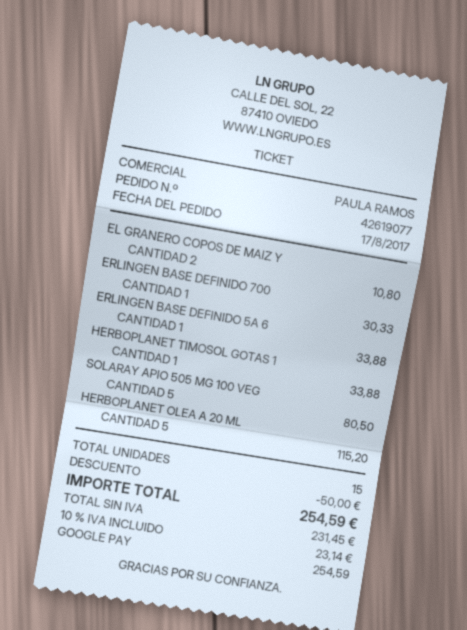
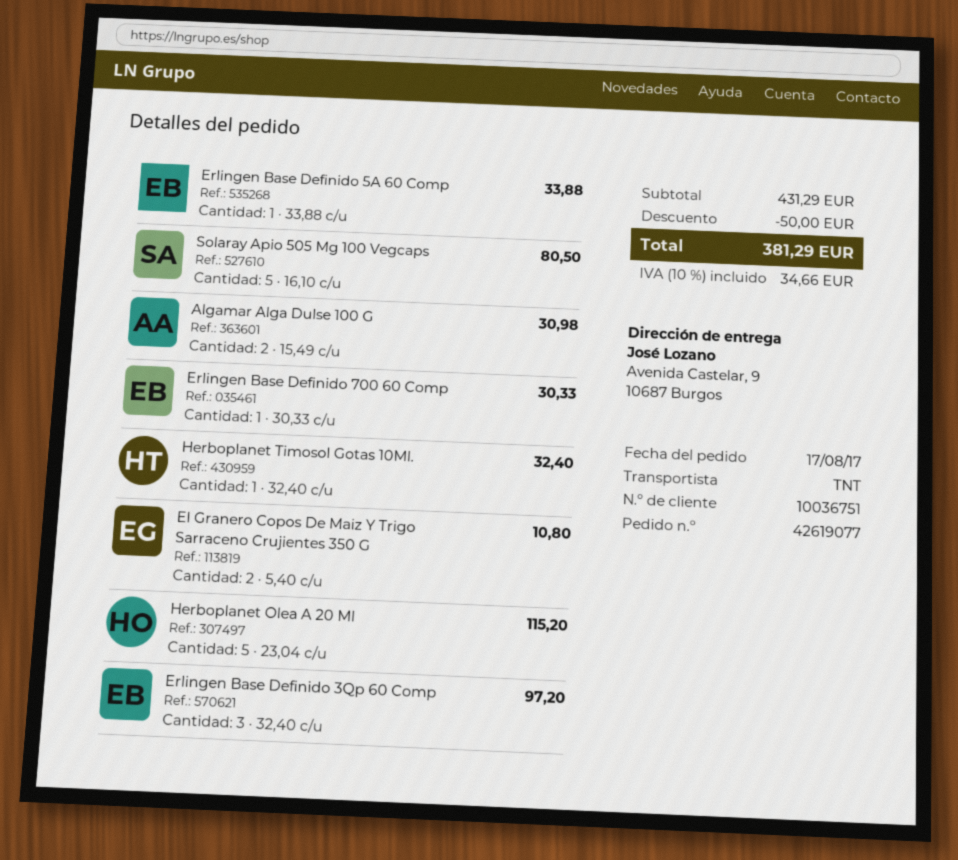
HERBOPLANET TIMOSOL GOTAS 1: 1 for 33.88 -> 1 for 32.40
Algamar Alga Dulse 100 G: none -> 2 for 30.98
Erlingen Base Definido 3Qp 60 Comp: none -> 3 for 97.20
tax: 10% = 23.14 -> 10% = 34.66
total: 254.59 -> 381.29

